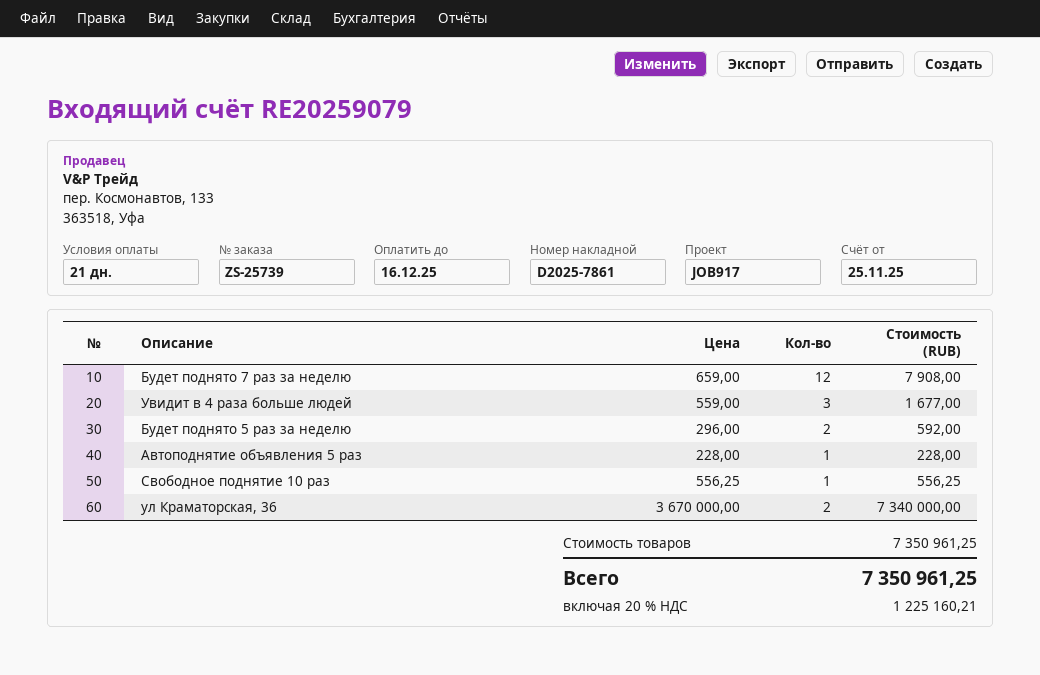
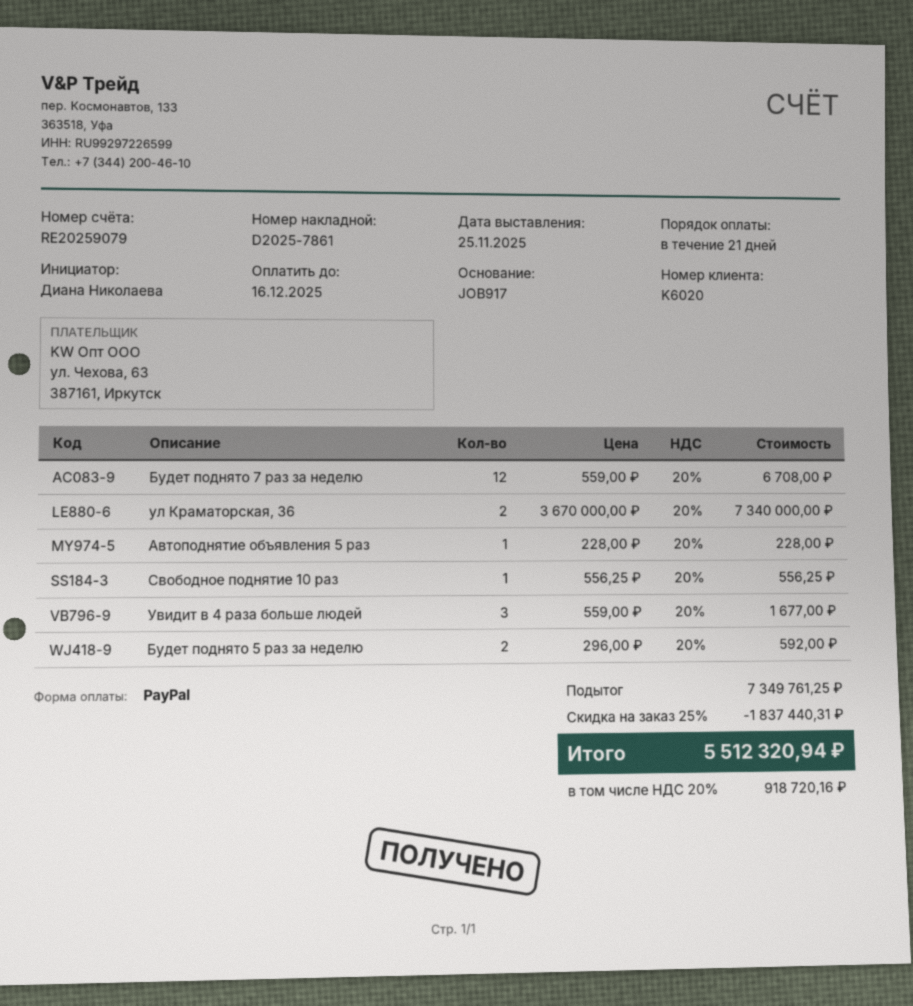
Будет поднято 7 раз за неделю: 12 x 659.00 = 7908.00 -> 12 x 559.00 = 6708.00
subtotal: 7350961.25 -> 7349761.25
discount: none -> 25% = 1837440.31
tax: 20% = 1225160.21 -> 20% = 918720.16
total: 7350961.25 -> 5512320.94

